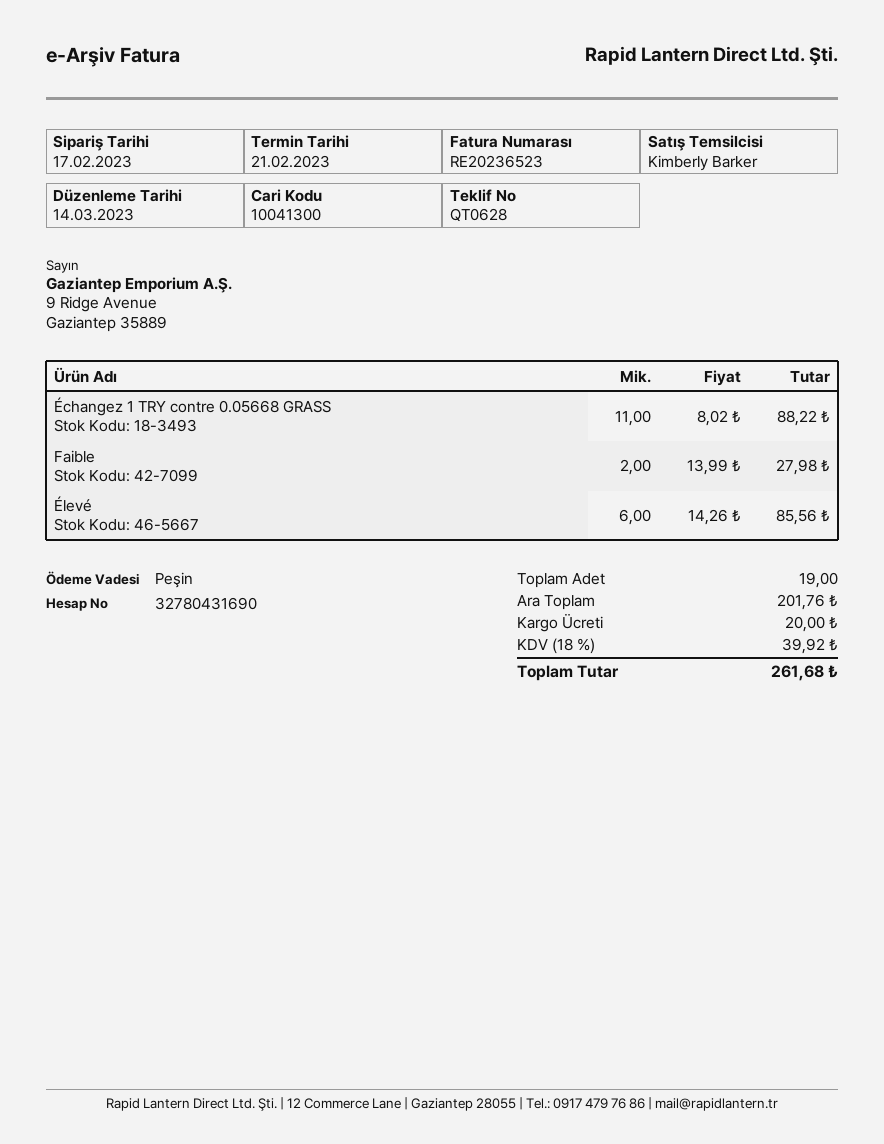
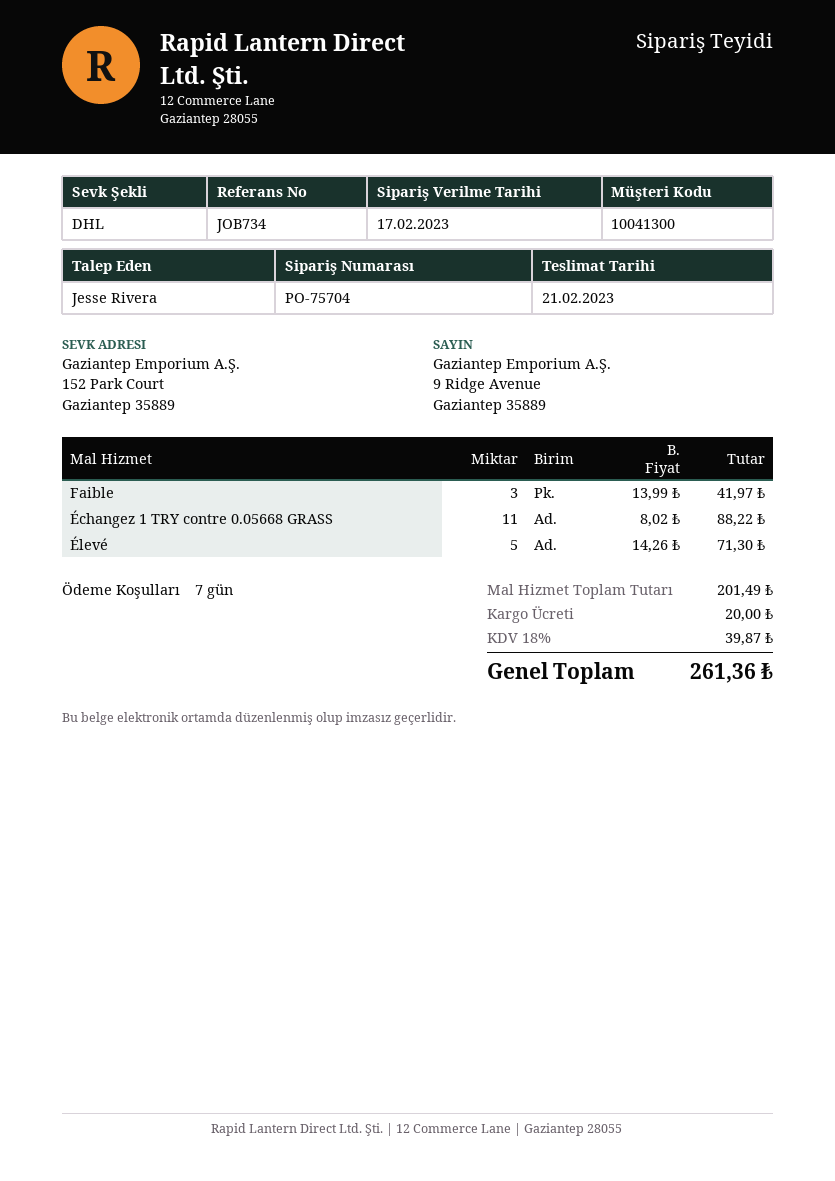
payment terms: on receipt -> 7 days
Faible: 2 x 13.99 = 27.98 -> 3 x 13.99 = 41.97
Élevé: 6 x 14.26 = 85.56 -> 5 x 14.26 = 71.30
subtotal: 201.76 -> 201.49
tax: 18% = 39.92 -> 18% = 39.87
total: 261.68 -> 261.36

